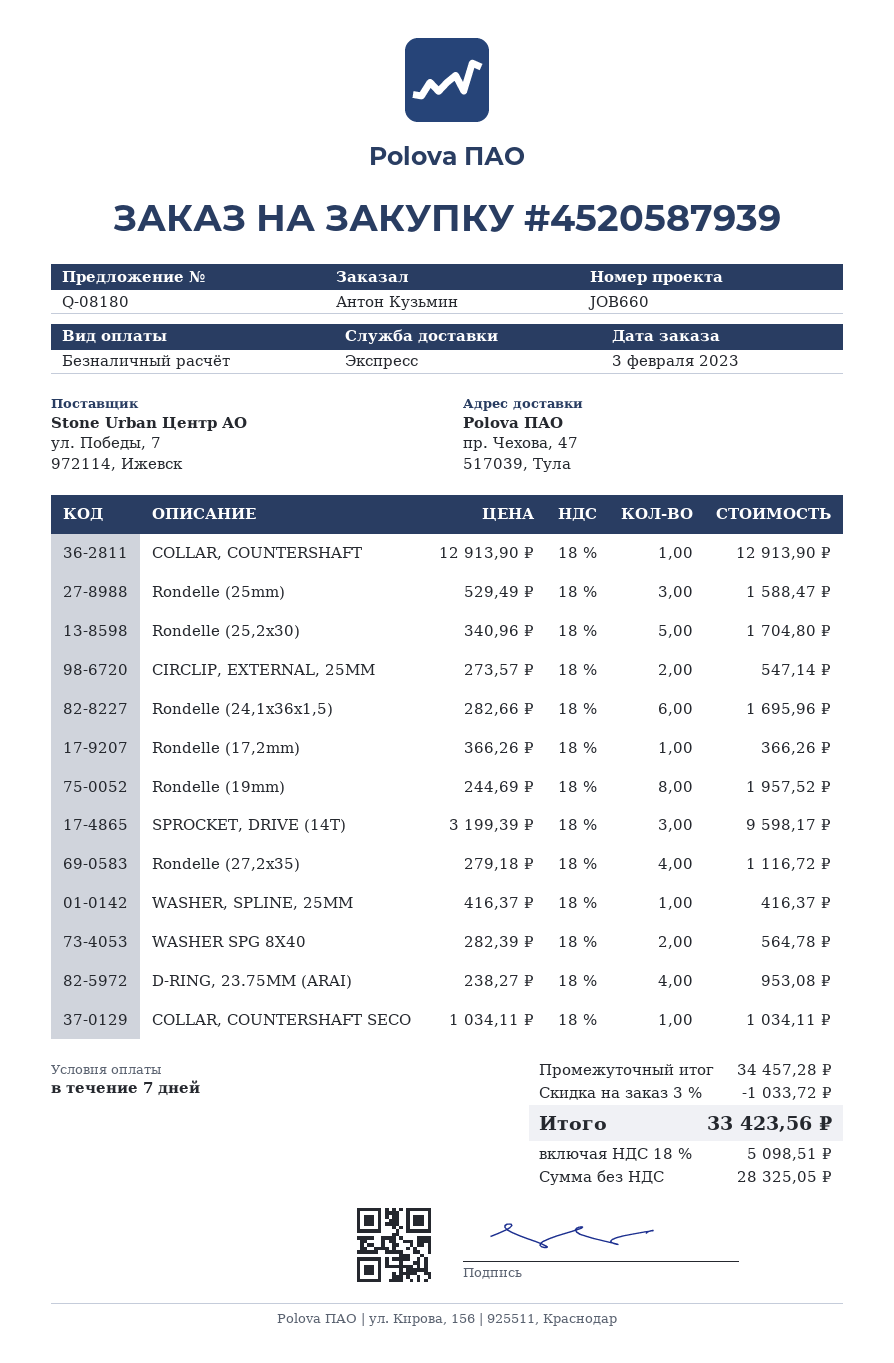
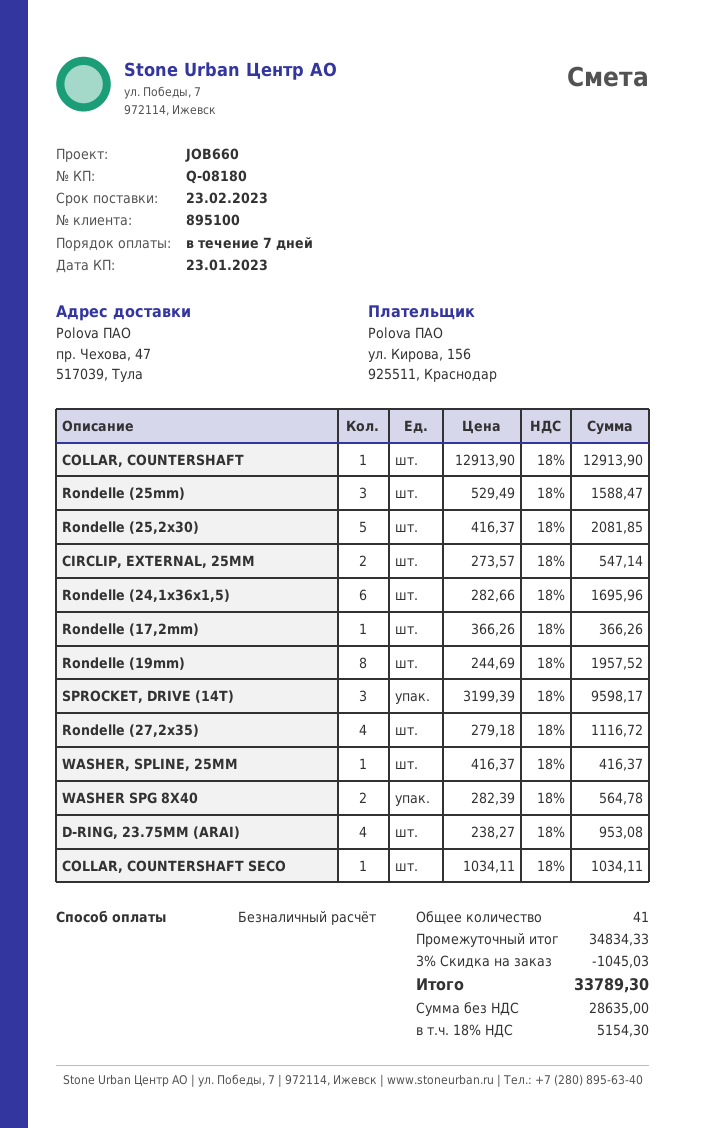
Rondelle (25,2x30): 5 x 340.96 = 1704.80 -> 5 x 416.37 = 2081.85
subtotal: 34457.28 -> 34834.33
discount: 3% = 1033.72 -> 3% = 1045.03
net: 28325.05 -> 28635.00
tax: 18% = 5098.51 -> 18% = 5154.30
total: 33423.56 -> 33789.30

